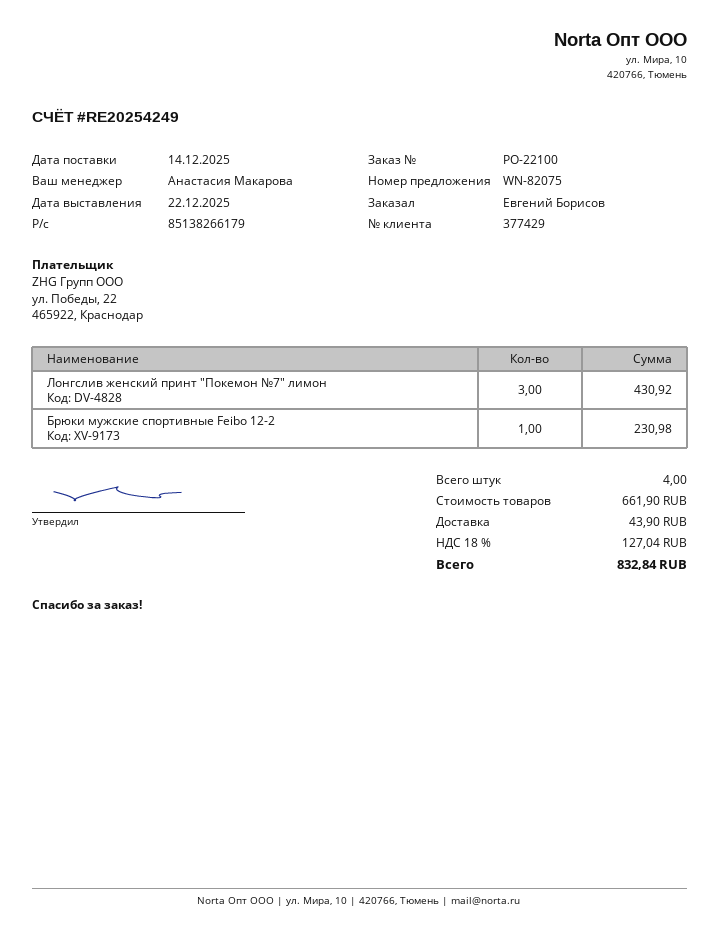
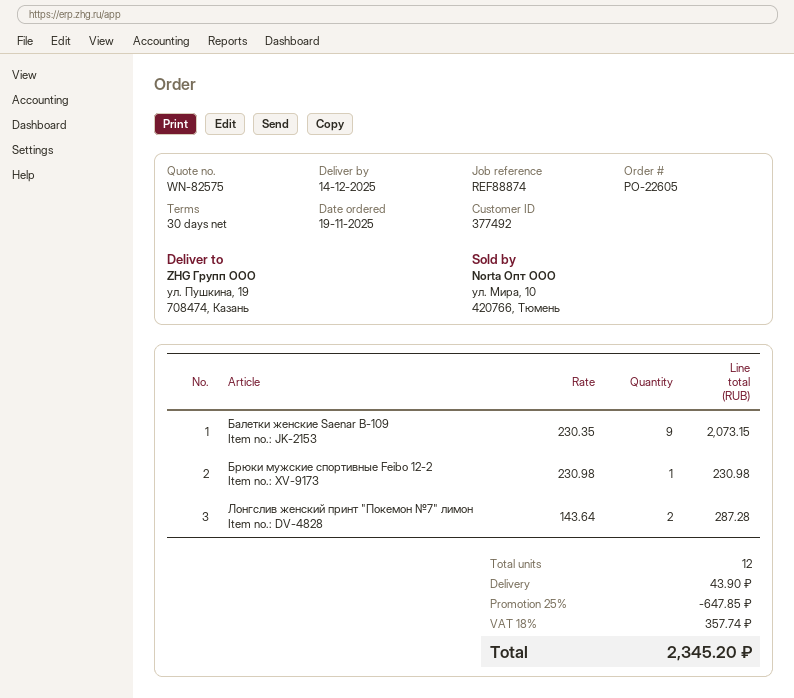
quote number: WN-82075 -> WN-82575
order number: PO-22100 -> PO-22605
customer number: 377429 -> 377492
Лонгслив женский принт "Покемон №7" лимон: 3 for 430.92 -> 2 for 287.28
Балетки женские Saenar B-109: none -> 9 for 2073.15
total quantity: 4 -> 12
discount: none -> 25% = 647.85
tax: 18% = 127.04 -> 18% = 357.74
total: 832.84 -> 2345.20

